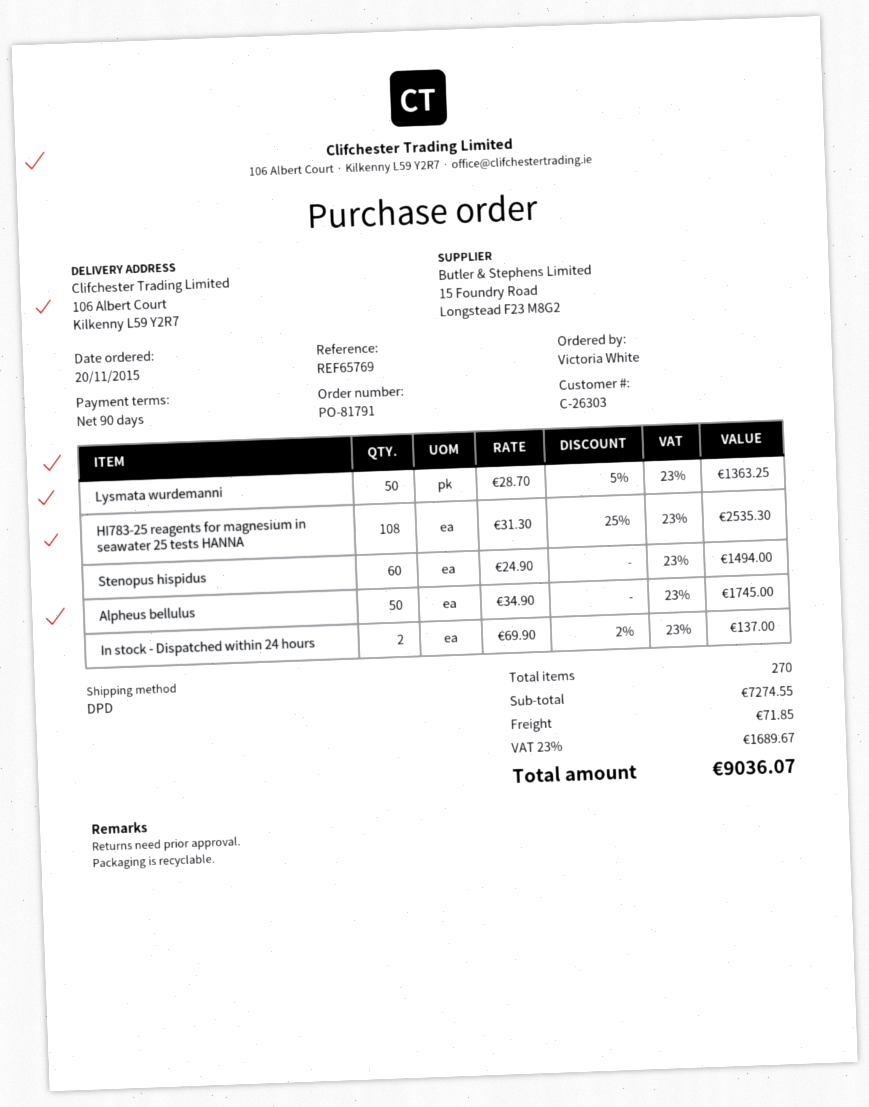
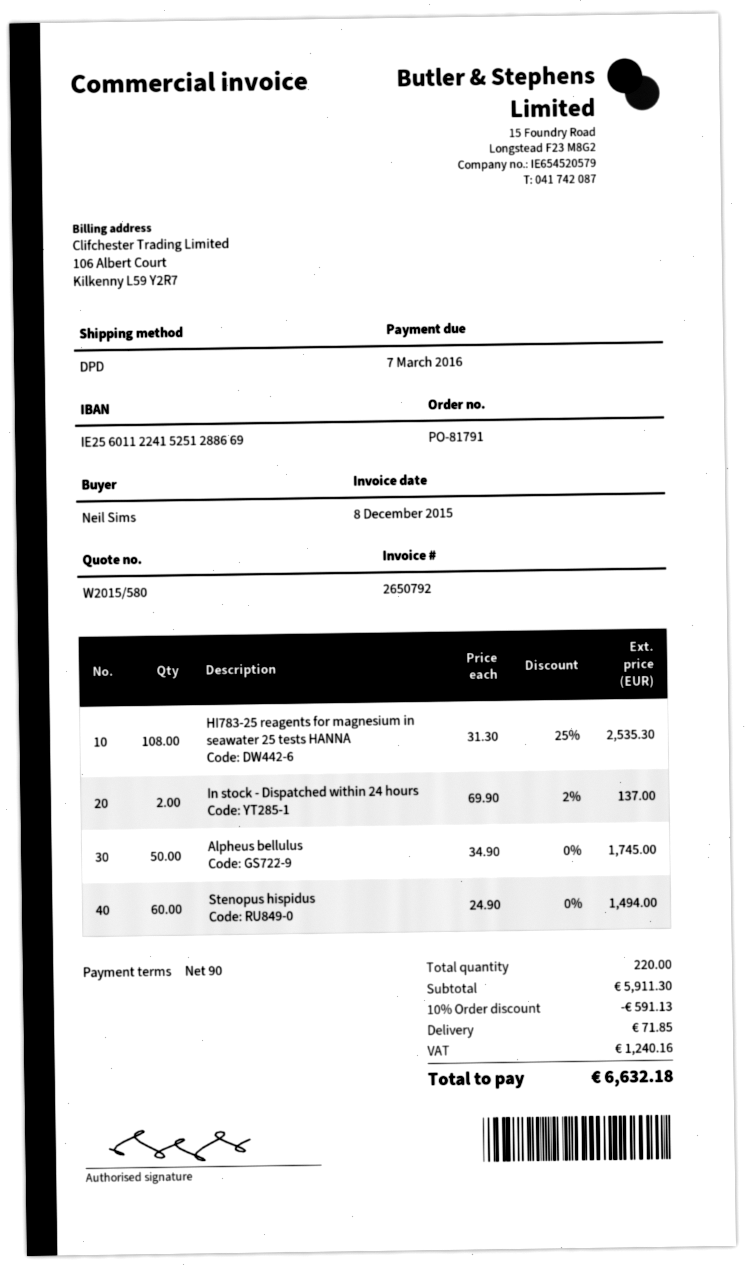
ordered by: Victoria White -> Neil Sims
Lysmata wurdemanni: 50 x 28.70 - 5% = 1363.25 -> none
total quantity: 270 -> 220
subtotal: 7274.55 -> 5911.30
discount: none -> 10% = 591.13
tax: 1689.67 -> 1240.16
total: 9036.07 -> 6632.18

